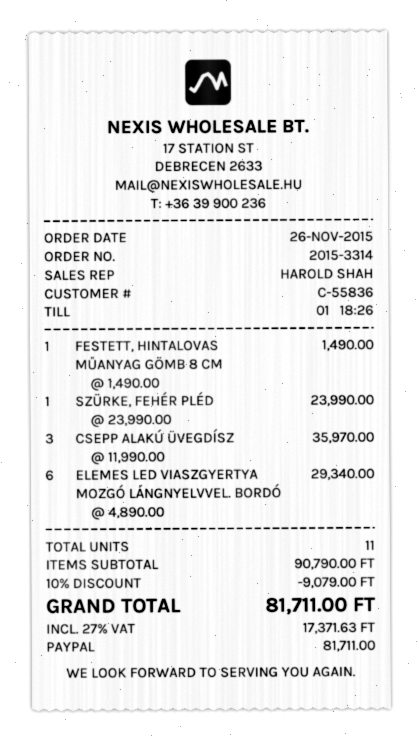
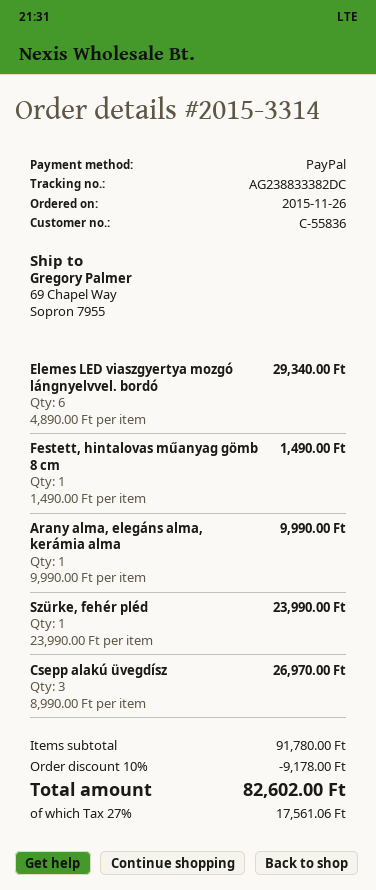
CSEPP ALAKÚ ÜVEGDÍSZ: 3 x 11990.00 = 35970.00 -> 3 x 8990.00 = 26970.00
Arany alma, elegáns alma, kerámia alma: none -> 1 x 9990.00 = 9990.00
subtotal: 90790.00 -> 91780.00
discount: 10% = 9079.00 -> 10% = 9178.00
tax: 27% = 17371.63 -> 27% = 17561.06
total: 81711.00 -> 82602.00

